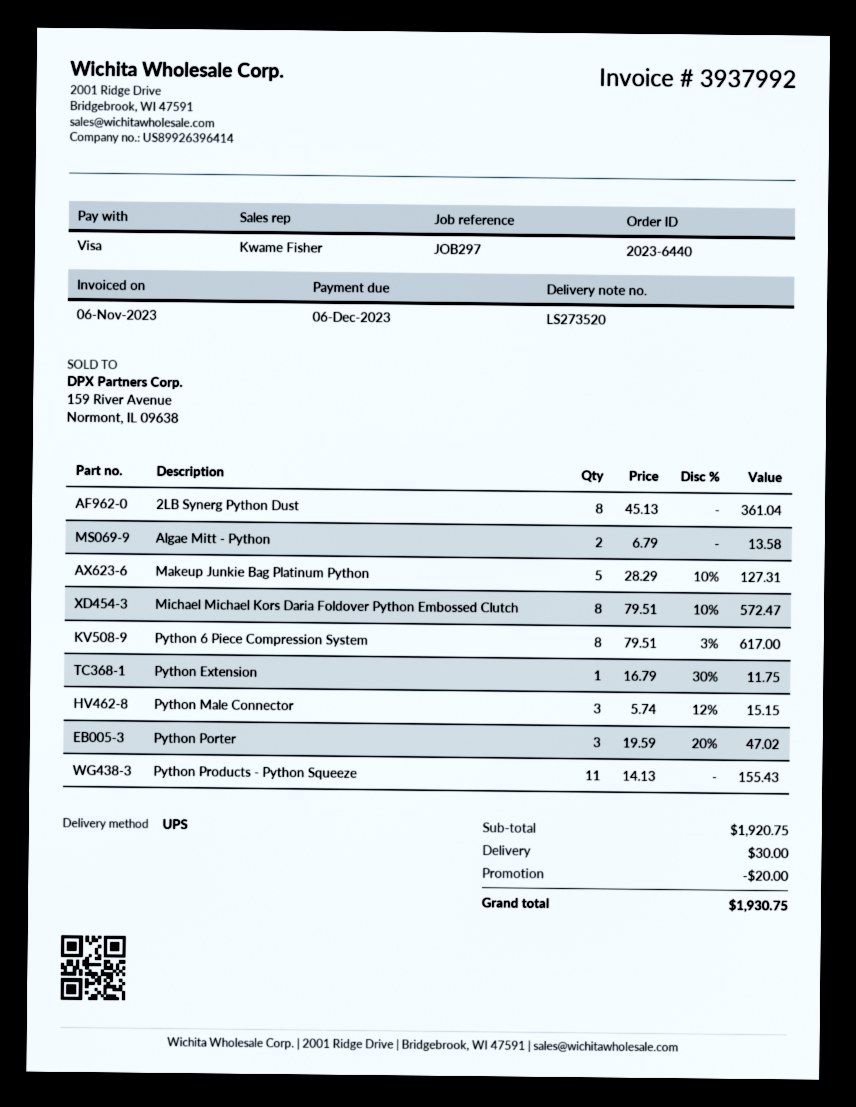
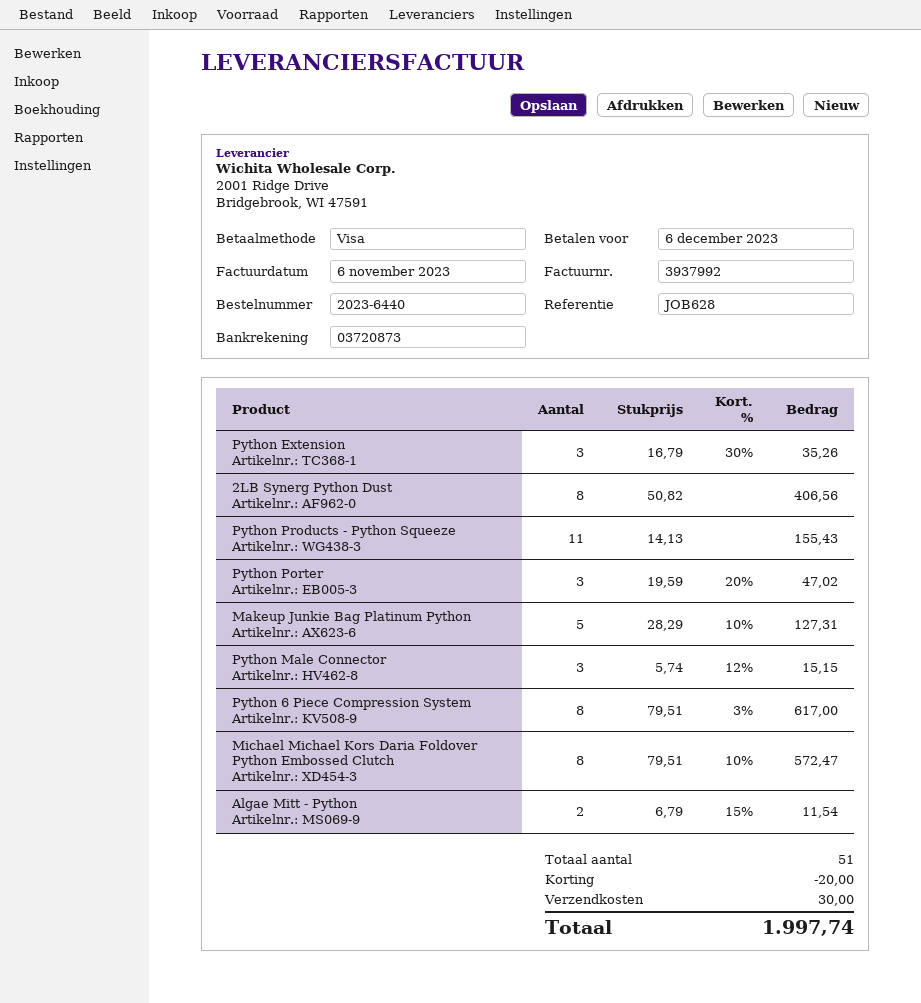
reference: JOB297 -> JOB628
2LB Synerg Python Dust: 8 x 45.13 = 361.04 -> 8 x 50.82 = 406.56
Algae Mitt - Python: 2 x 6.79 = 13.58 -> 2 x 6.79 - 15% = 11.54
Python Extension: 1 x 16.79 - 30% = 11.75 -> 3 x 16.79 - 30% = 35.26
total: 1930.75 -> 1997.74

